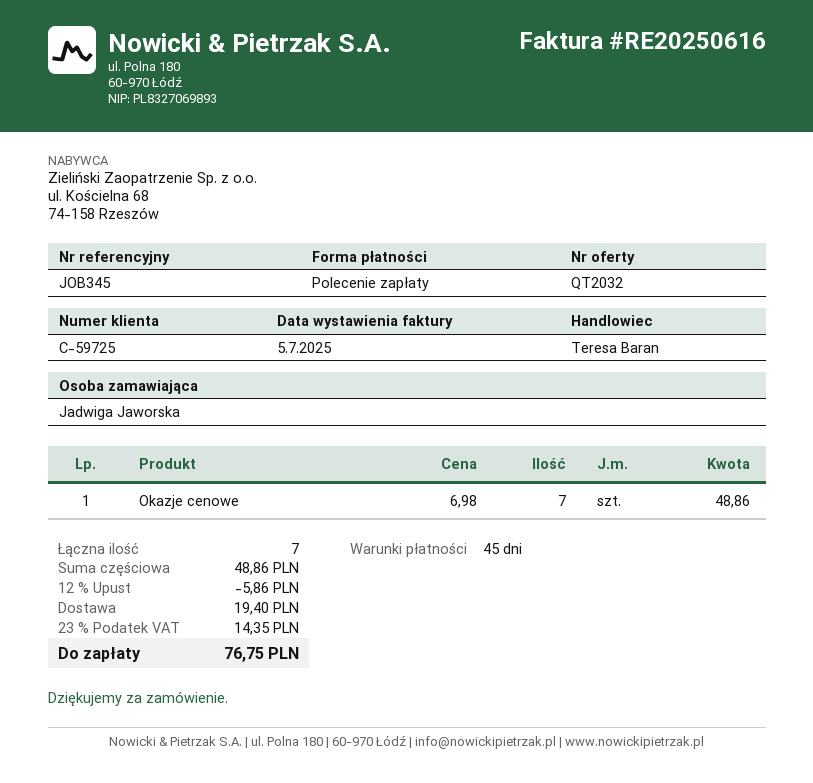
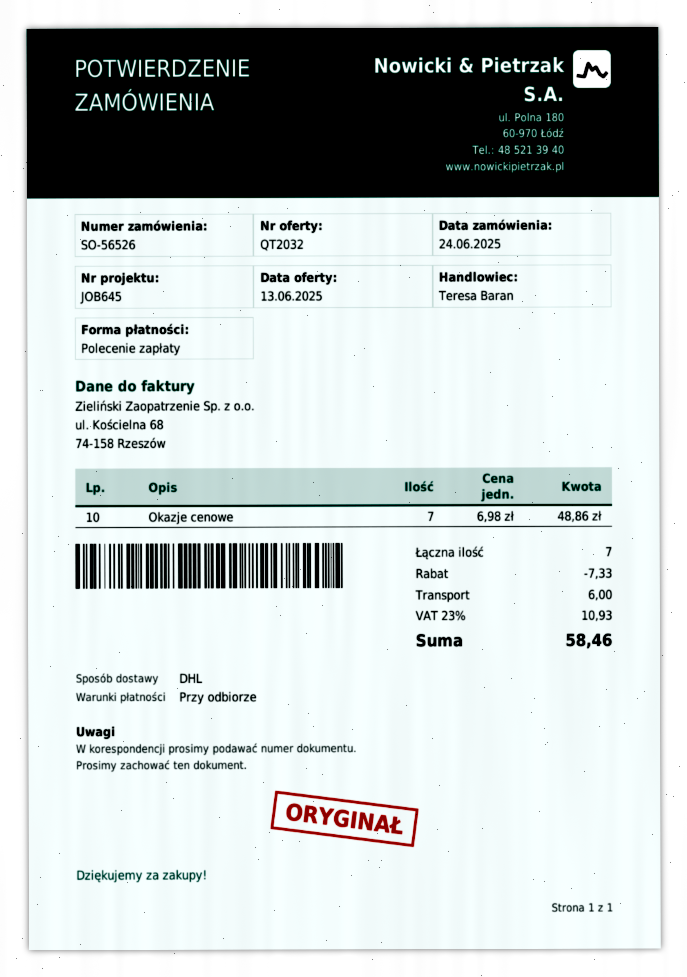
payment terms: 45 days -> on receipt
reference: JOB345 -> JOB645
discount: 5.86 -> 7.33
shipping: 19.40 -> 6.00
tax: 23% = 14.35 -> 23% = 10.93
total: 76.75 -> 58.46

